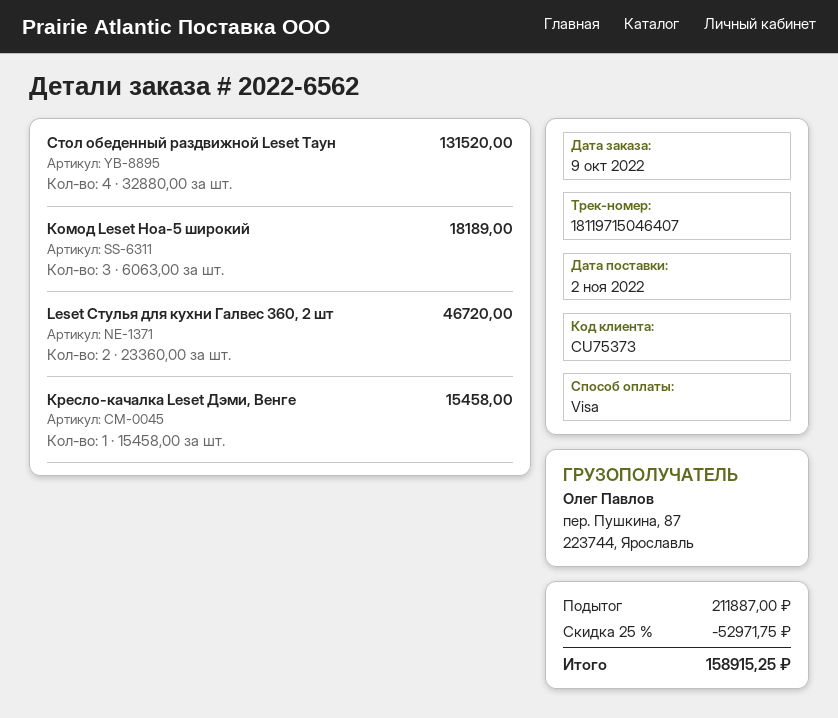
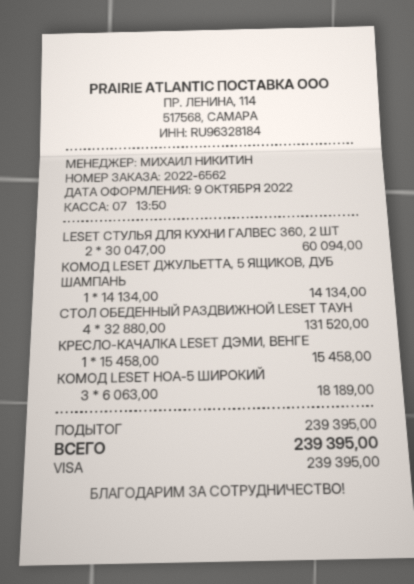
Leset Стулья для кухни Галвес 360, 2 шт: 2 x 23360.00 = 46720.00 -> 2 x 30047.00 = 60094.00
КОМОД LESET ДЖУЛЬЕТТА, 5 ЯЩИКОВ, ДУБ ШАМПАНЬ: none -> 1 x 14134.00 = 14134.00
subtotal: 211887.00 -> 239395.00
discount: 25% = 52971.75 -> none
total: 158915.25 -> 239395.00

